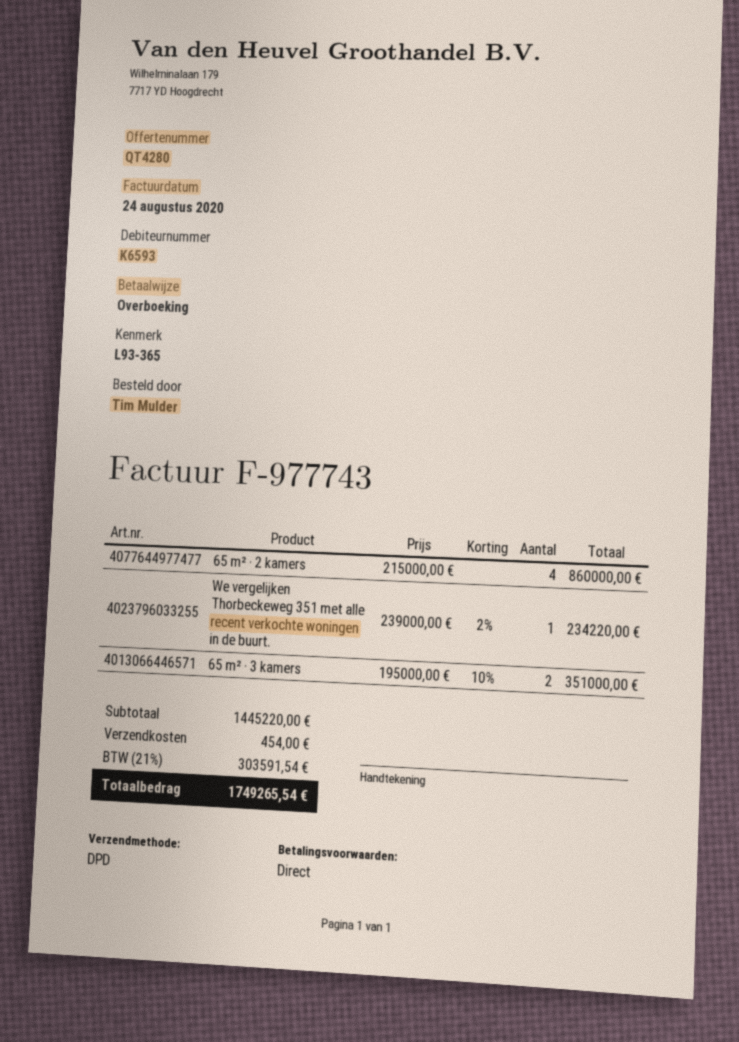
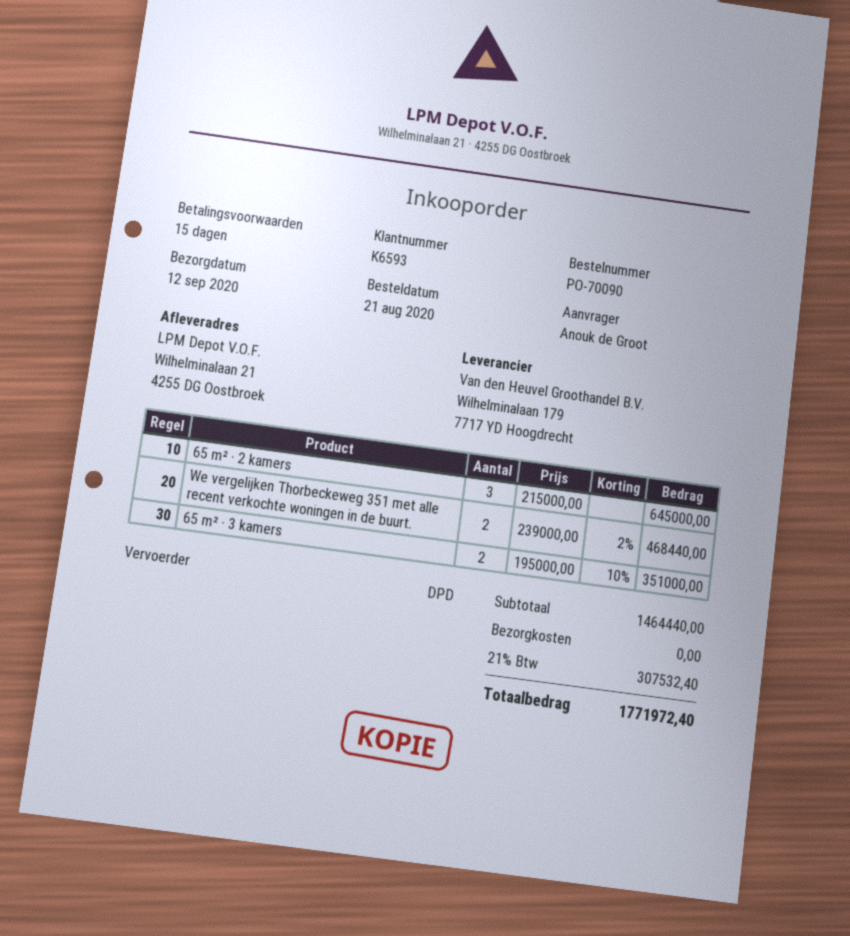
payment terms: on receipt -> 15 days
ordered by: Tim Mulder -> Anouk de Groot
65 m² · 2 kamers: 4 x 215000.00 = 860000.00 -> 3 x 215000.00 = 645000.00
We vergelijken Thorbeckeweg 351 met alle recent verkochte woningen in de buurt.: 1 x 239000.00 - 2% = 234220.00 -> 2 x 239000.00 - 2% = 468440.00
subtotal: 1445220.00 -> 1464440.00
shipping: 454.00 -> 0.00
tax: 21% = 303591.54 -> 21% = 307532.40
total: 1749265.54 -> 1771972.40

